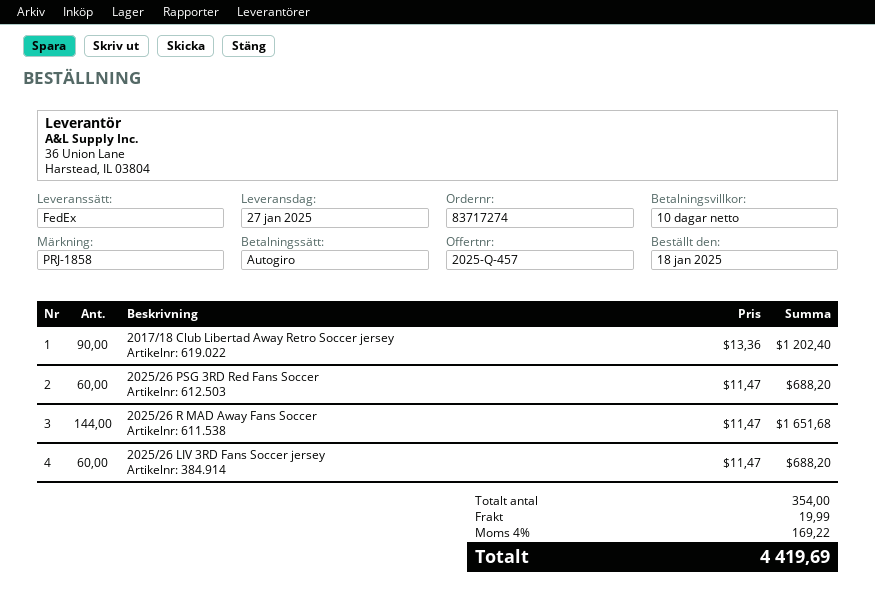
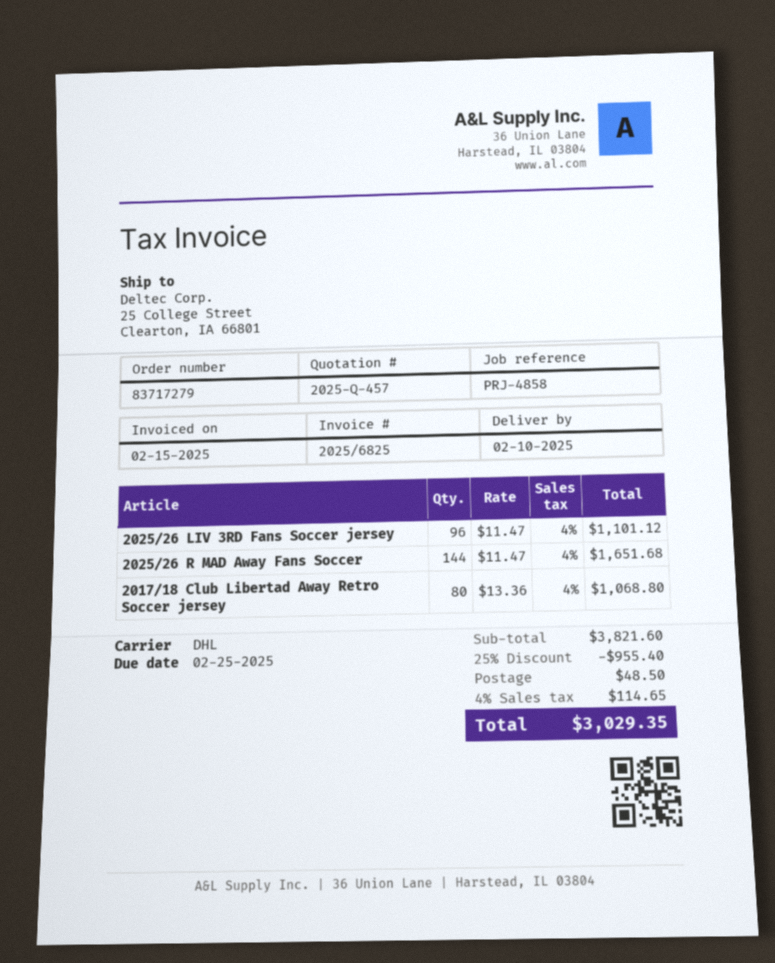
order number: 83717274 -> 83717279
delivery date: 2025-01-27 -> 2025-02-10
reference: PRJ-1858 -> PRJ-4858
shipping method: FedEx -> DHL
2017/18 Club Libertad Away Retro Soccer jersey: 90 x 13.36 = 1202.40 -> 80 x 13.36 = 1068.80
2025/26 PSG 3RD Red Fans Soccer: 60 x 11.47 = 688.20 -> none
2025/26 LIV 3RD Fans Soccer jersey: 60 x 11.47 = 688.20 -> 96 x 11.47 = 1101.12
discount: none -> 25% = 955.40
shipping: 19.99 -> 48.50
tax: 4% = 169.22 -> 4% = 114.65
total: 4419.69 -> 3029.35

